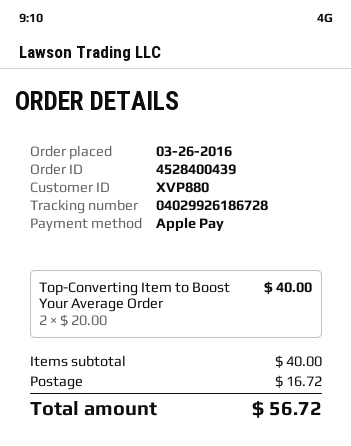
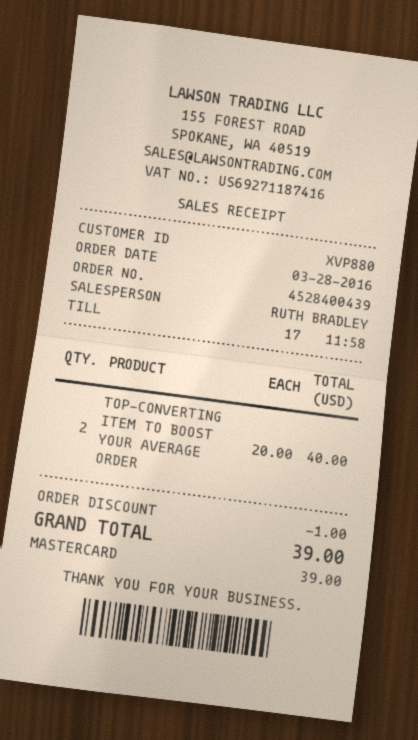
order date: 2016-03-26 -> 2016-03-28
payment method: Apple Pay -> Mastercard
discount: none -> 1.00
shipping: 16.72 -> none
total: 56.72 -> 39.00

